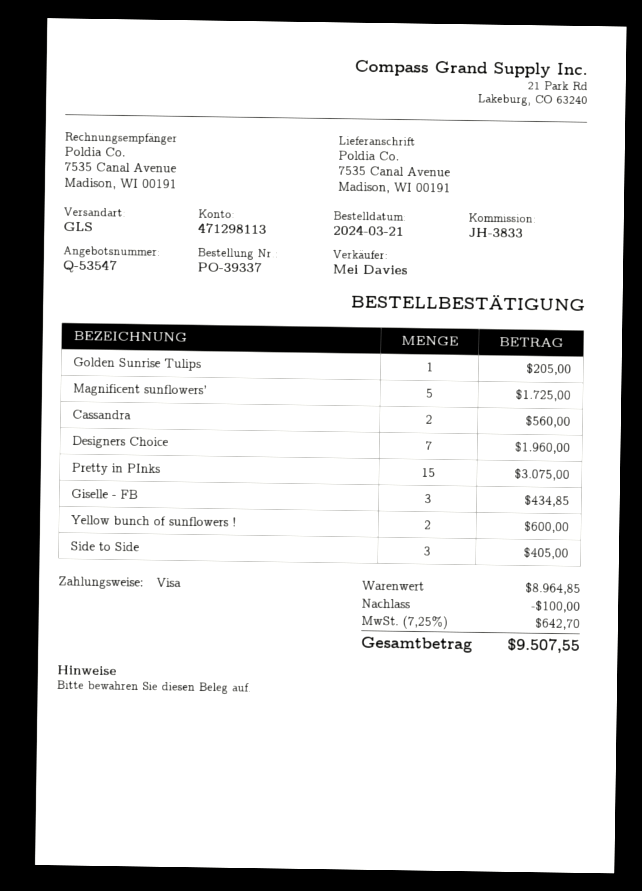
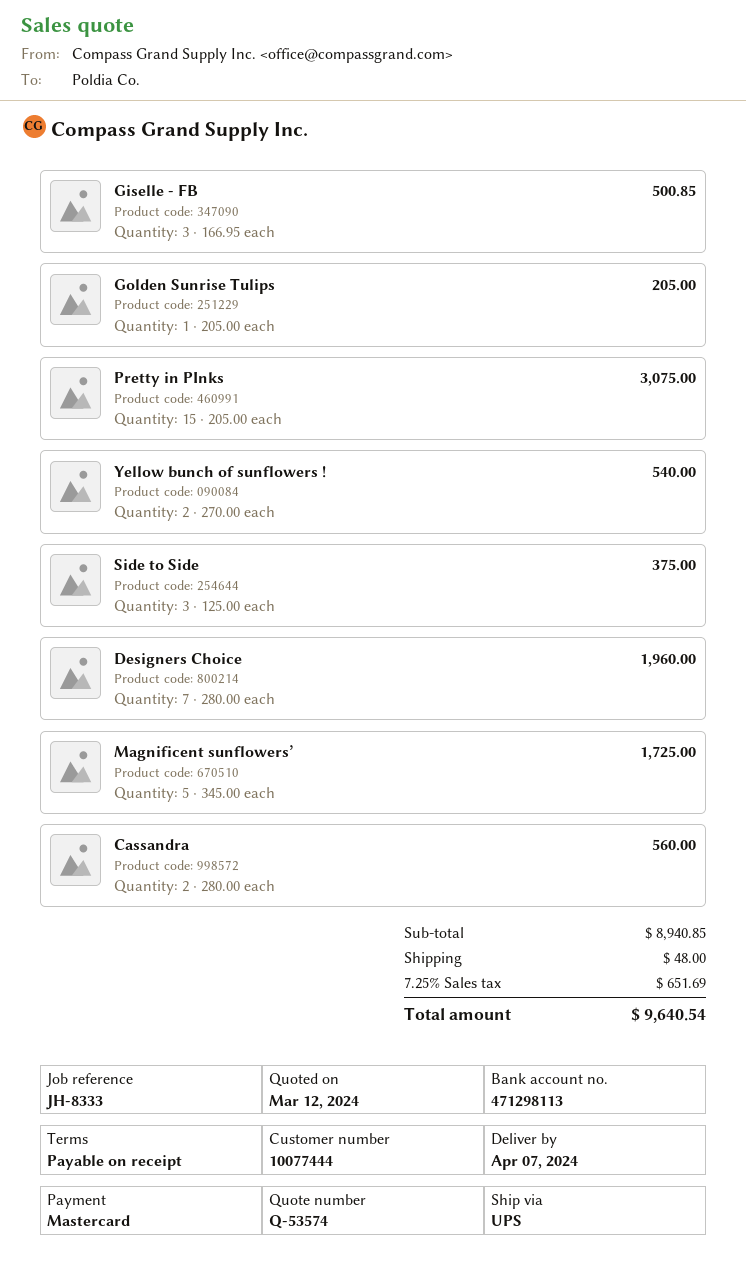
quote number: Q-53547 -> Q-53574
reference: JH-3833 -> JH-8333
payment method: Visa -> Mastercard
shipping method: GLS -> UPS
Giselle - FB: 3 for 434.85 -> 3 for 500.85
Yellow bunch of sunflowers !: 2 for 600.00 -> 2 for 540.00
Side to Side: 3 for 405.00 -> 3 for 375.00
subtotal: 8964.85 -> 8940.85
discount: 100.00 -> none
shipping: none -> 48.00
tax: 7.25% = 642.70 -> 7.25% = 651.69
total: 9507.55 -> 9640.54

